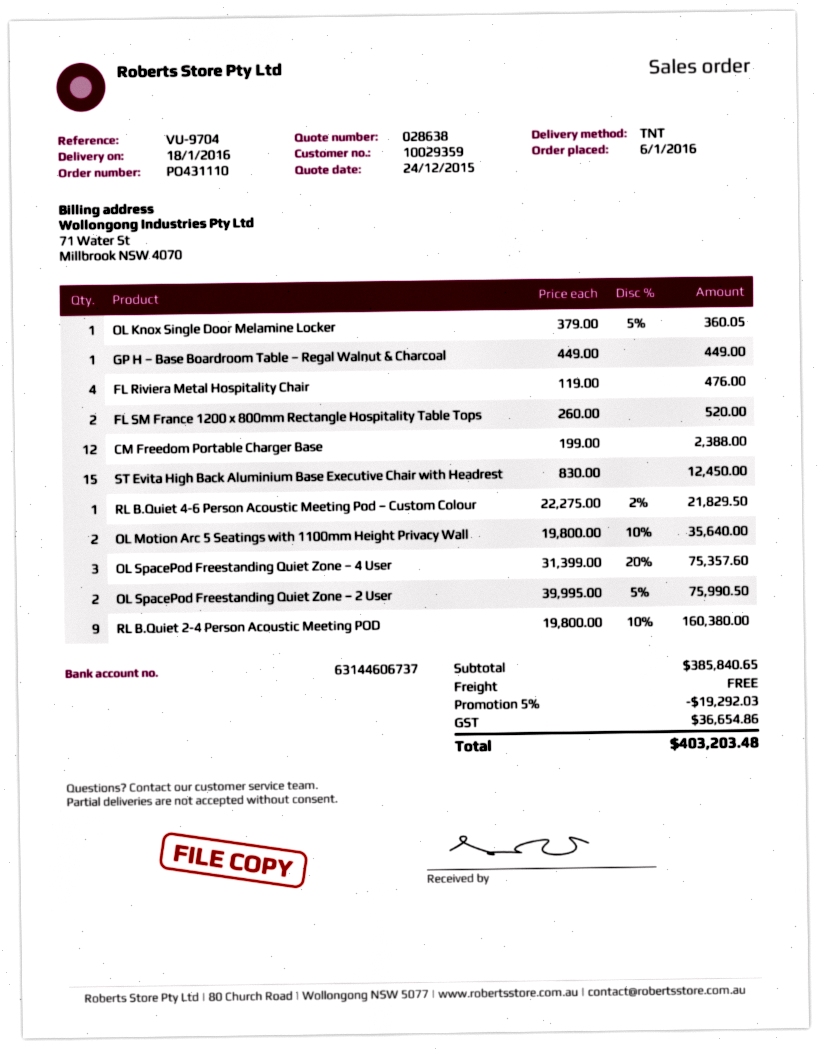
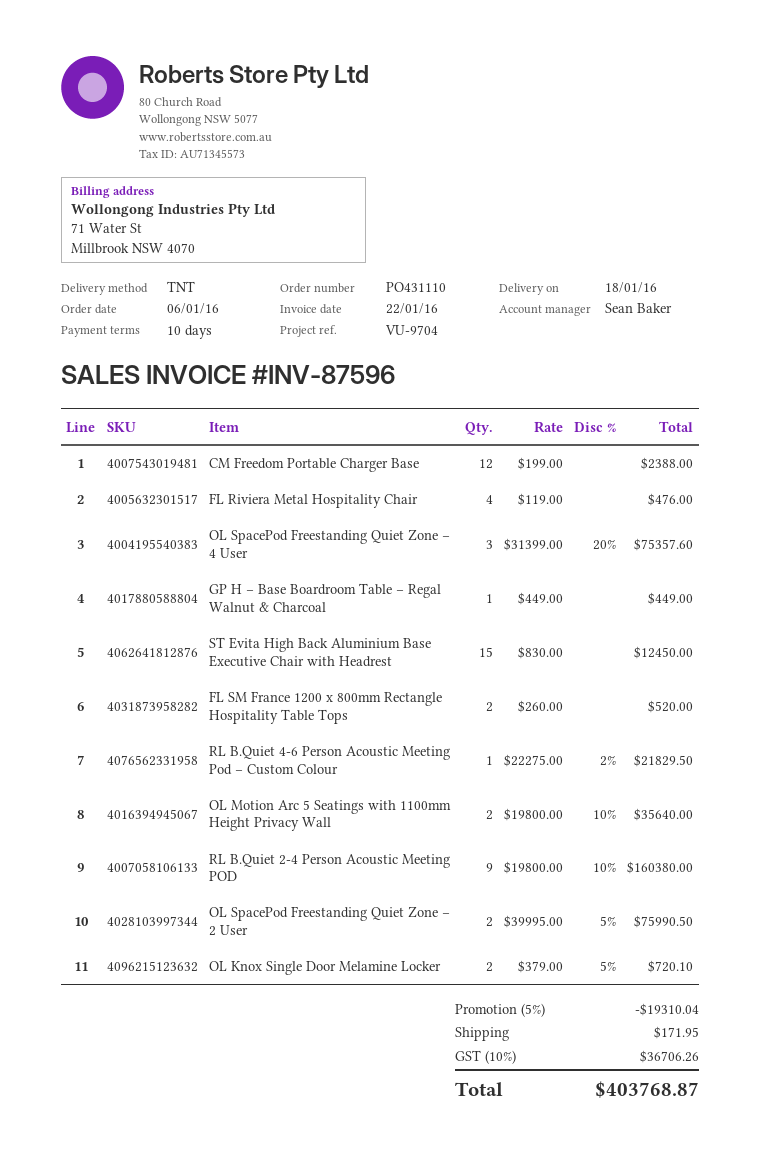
OL Knox Single Door Melamine Locker: 1 x 379.00 - 5% = 360.05 -> 2 x 379.00 - 5% = 720.10
discount: 5% = 19292.03 -> 5% = 19310.04
shipping: 0.00 -> 171.95
tax: 36654.86 -> 36706.26
total: 403203.48 -> 403768.87

